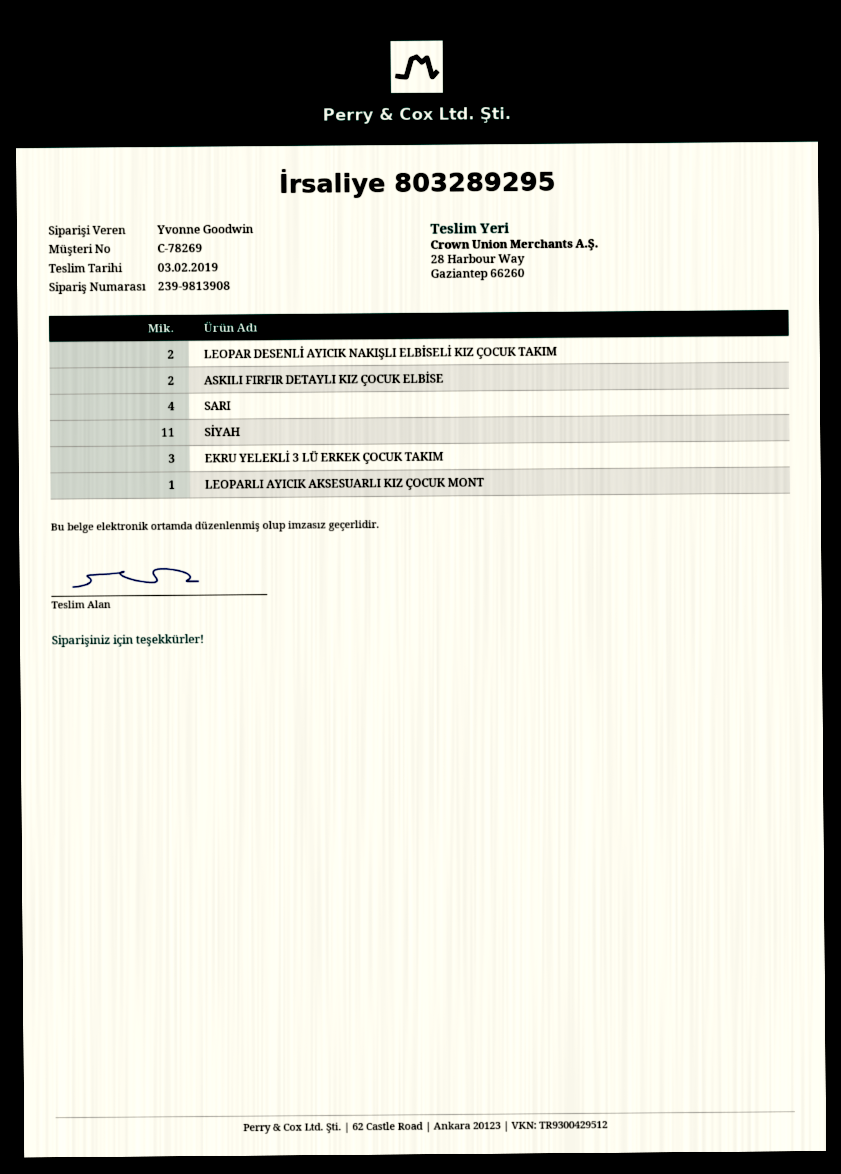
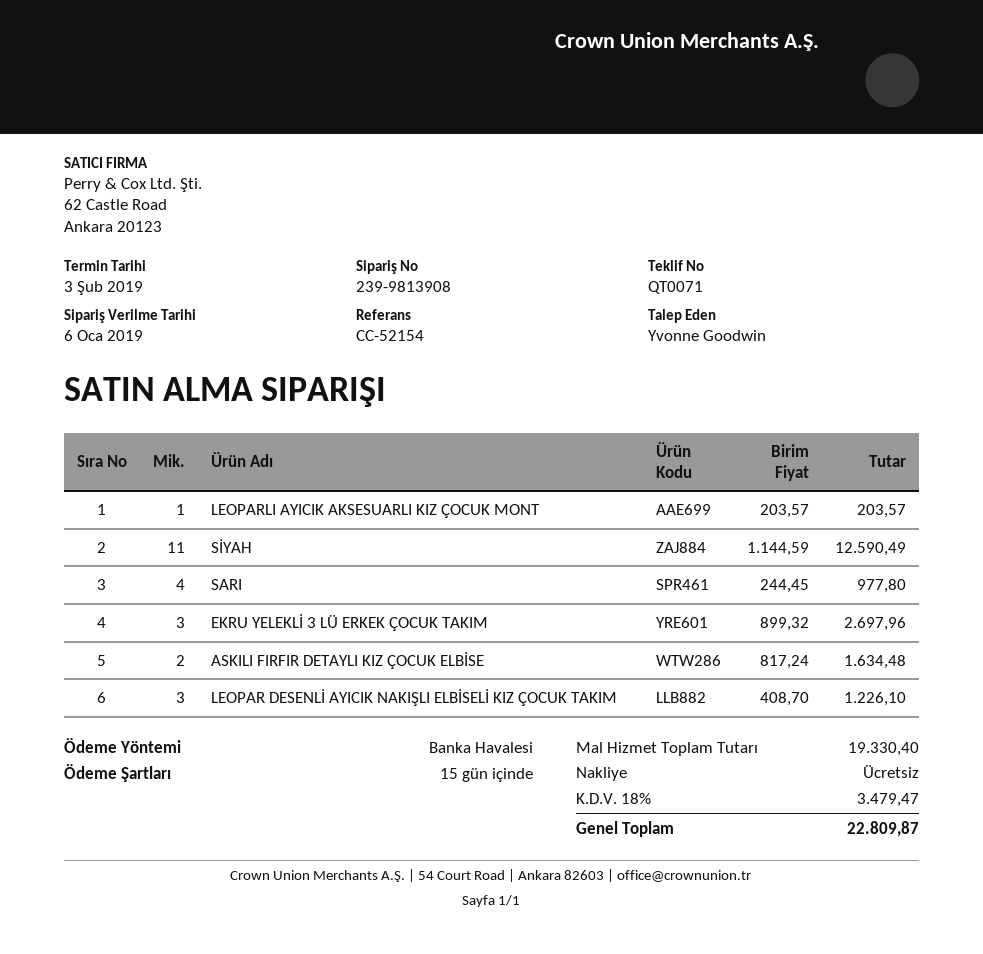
LEOPAR DESENLİ AYICIK NAKIŞLI ELBİSELİ KIZ ÇOCUK TAKIM: 2 -> 3

